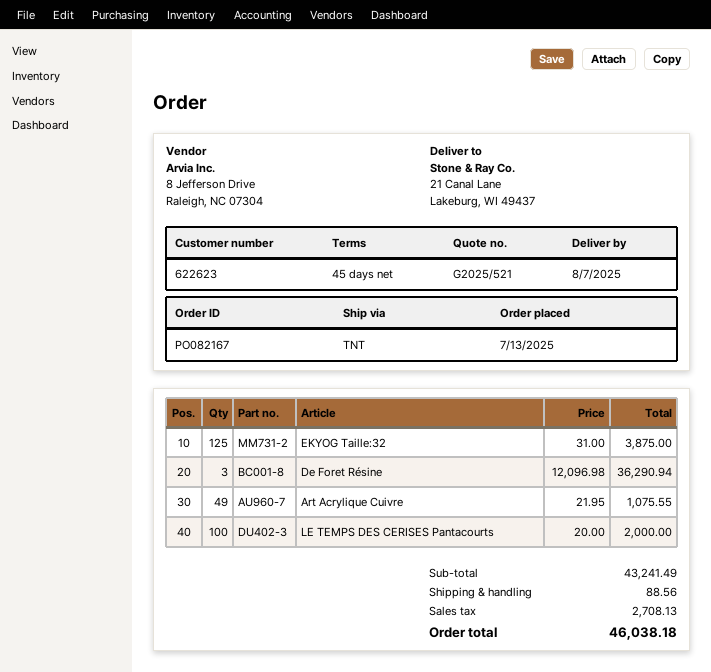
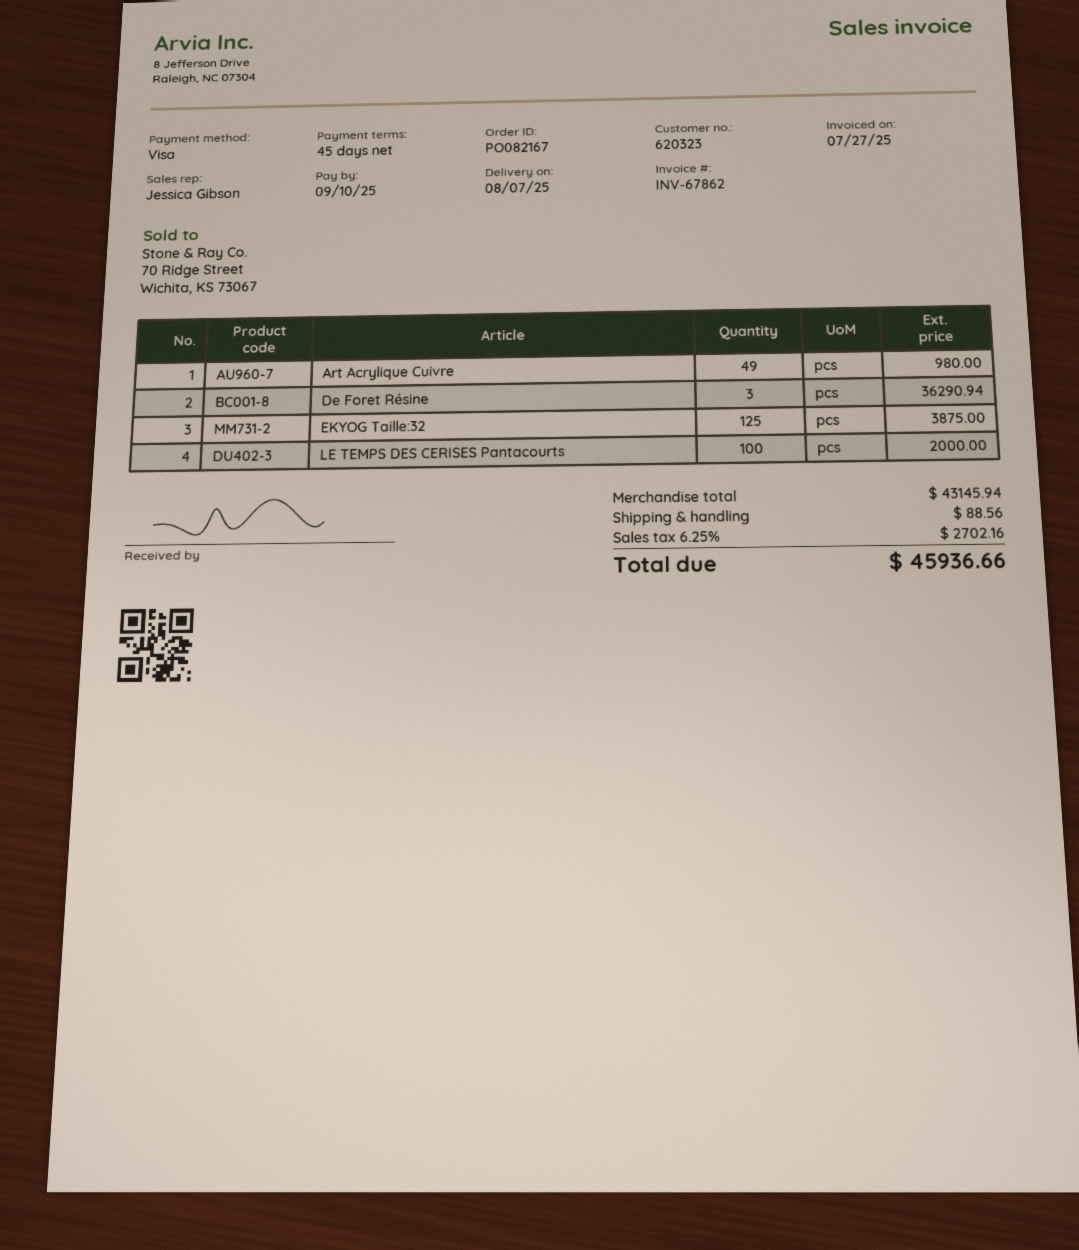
customer number: 622623 -> 620323
Art Acrylique Cuivre: 49 for 1075.55 -> 49 for 980.00
subtotal: 43241.49 -> 43145.94
tax: 2708.13 -> 2702.16
total: 46038.18 -> 45936.66

